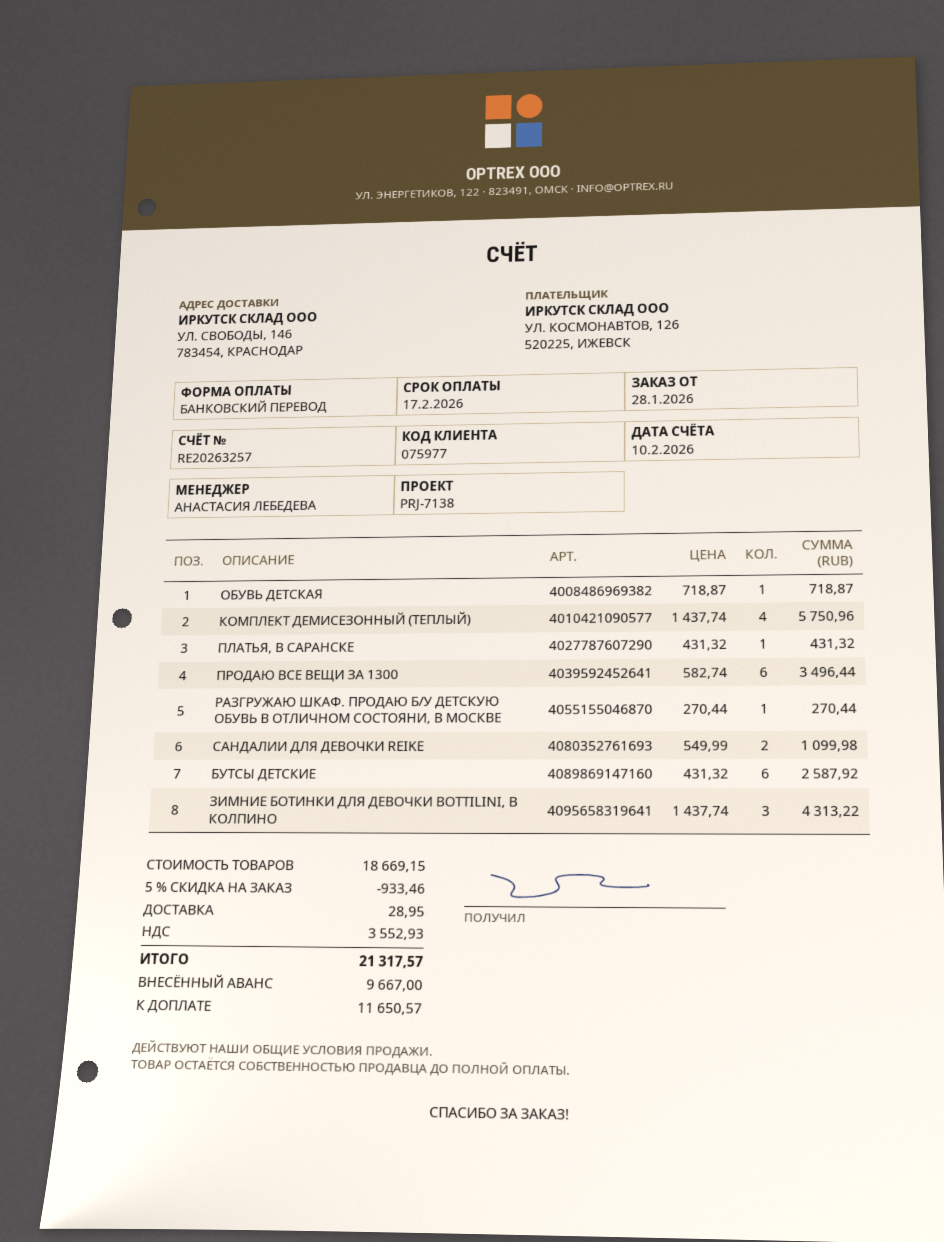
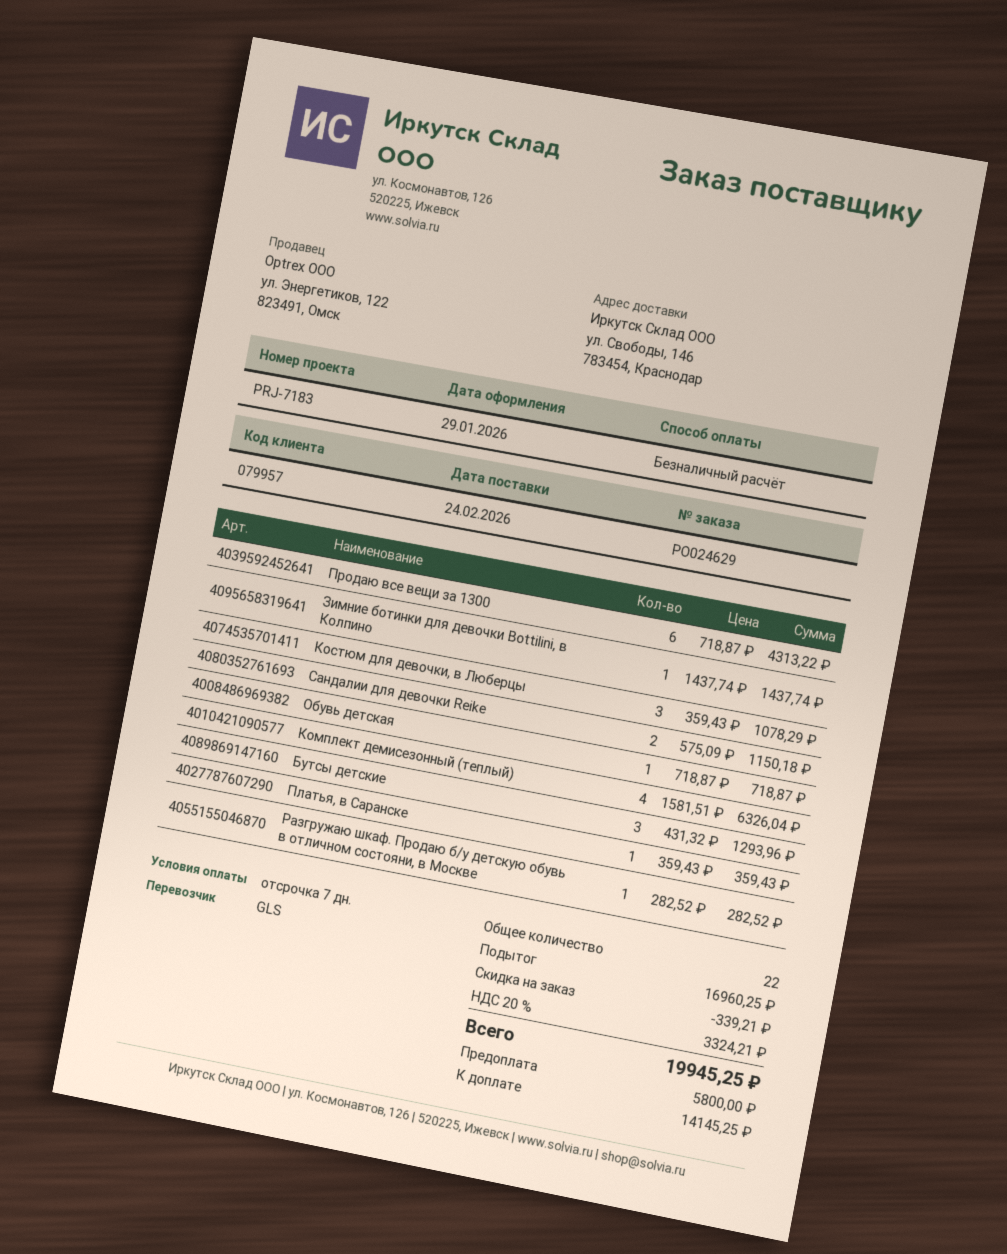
order date: 2026-01-28 -> 2026-01-29
customer number: 075977 -> 079957
reference: PRJ-7138 -> PRJ-7183
КОМПЛЕКТ ДЕМИСЕЗОННЫЙ (ТЕПЛЫЙ): 4 x 1437.74 = 5750.96 -> 4 x 1581.51 = 6326.04
ПЛАТЬЯ, В САРАНСКЕ: 1 x 431.32 = 431.32 -> 1 x 359.43 = 359.43
ПРОДАЮ ВСЕ ВЕЩИ ЗА 1300: 6 x 582.74 = 3496.44 -> 6 x 718.87 = 4313.22
РАЗГРУЖАЮ ШКАФ. ПРОДАЮ Б/У ДЕТСКУЮ ОБУВЬ В ОТЛИЧНОМ СОСТОЯНИ, В МОСКВЕ: 1 x 270.44 = 270.44 -> 1 x 282.52 = 282.52
САНДАЛИИ ДЛЯ ДЕВОЧКИ REIKE: 2 x 549.99 = 1099.98 -> 2 x 575.09 = 1150.18
БУТСЫ ДЕТСКИЕ: 6 x 431.32 = 2587.92 -> 3 x 431.32 = 1293.96
ЗИМНИЕ БОТИНКИ ДЛЯ ДЕВОЧКИ BOTTILINI, В КОЛПИНО: 3 x 1437.74 = 4313.22 -> 1 x 1437.74 = 1437.74
Костюм для девочки, в Люберцы: none -> 3 x 359.43 = 1078.29
subtotal: 18669.15 -> 16960.25
discount: 933.46 -> 339.21
shipping: 28.95 -> none
tax: 3552.93 -> 3324.21
total: 21317.57 -> 19945.25
deposit: 9667.00 -> 5800.00
balance: 11650.57 -> 14145.25

